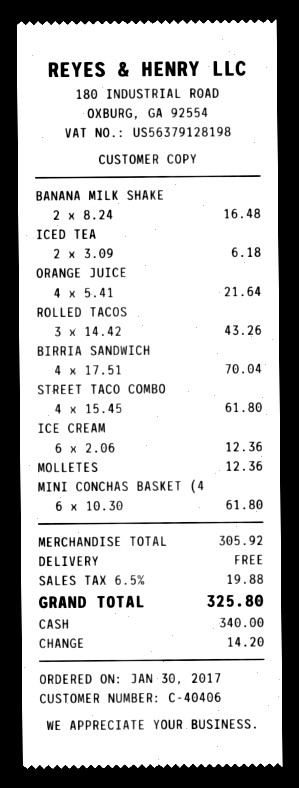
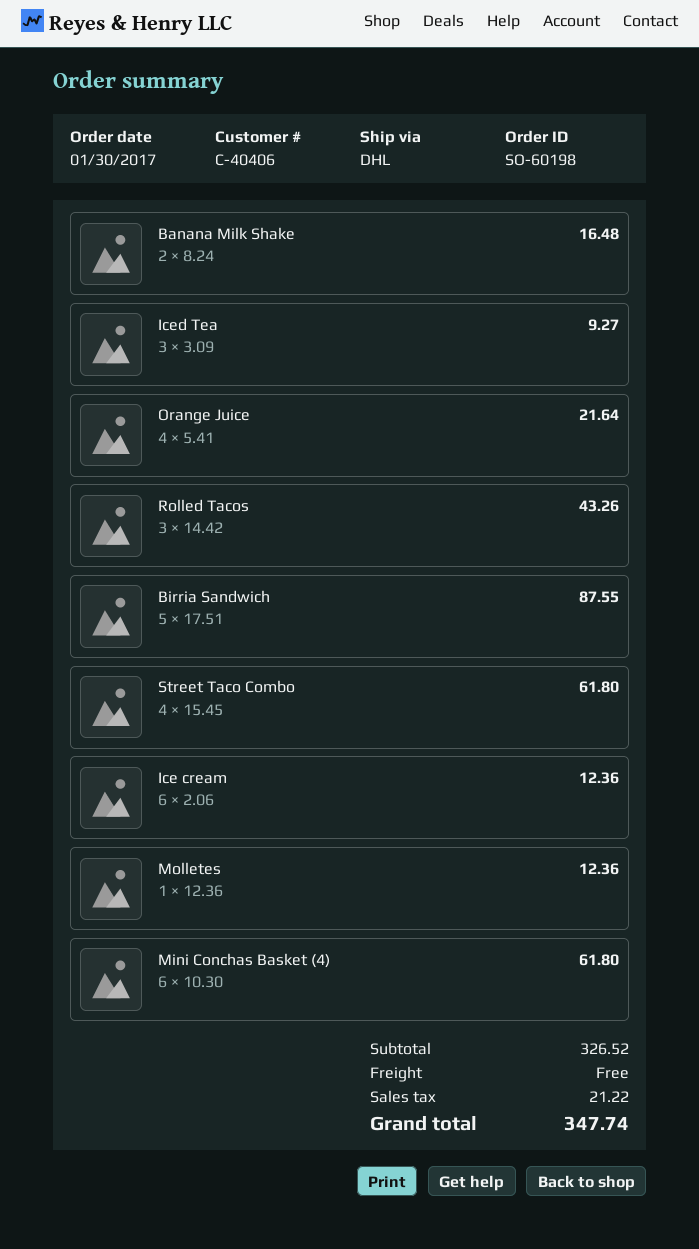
ICED TEA: 2 x 3.09 = 6.18 -> 3 x 3.09 = 9.27
BIRRIA SANDWICH: 4 x 17.51 = 70.04 -> 5 x 17.51 = 87.55
subtotal: 305.92 -> 326.52
tax: 19.88 -> 21.22
total: 325.80 -> 347.74

